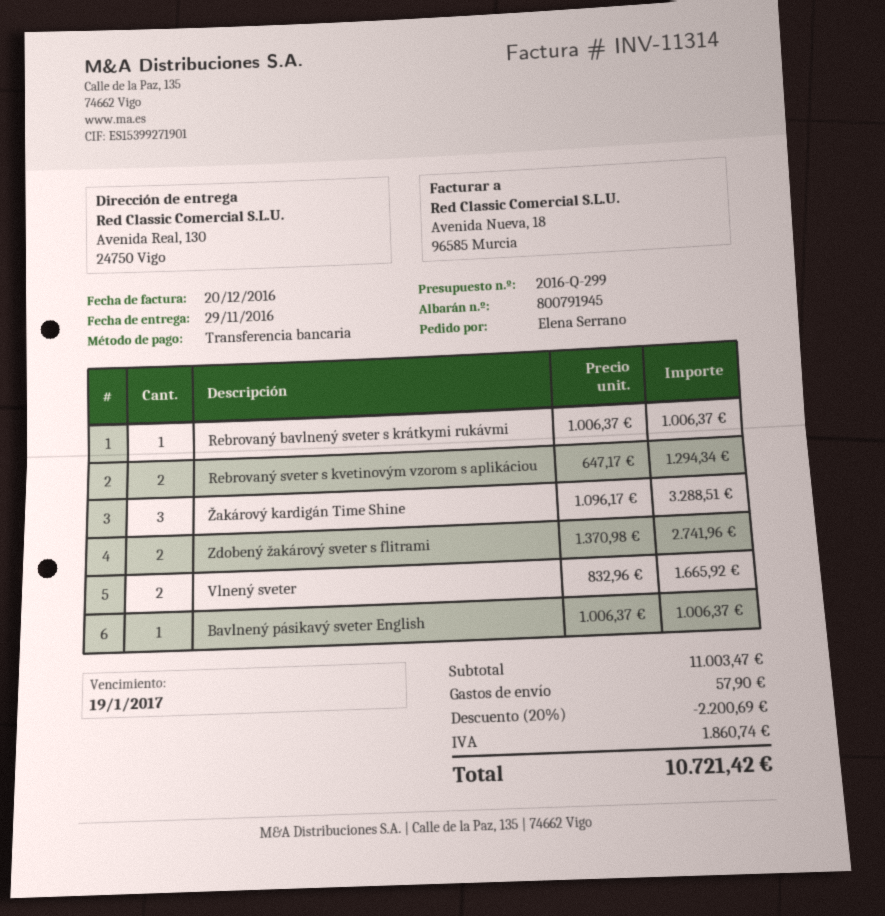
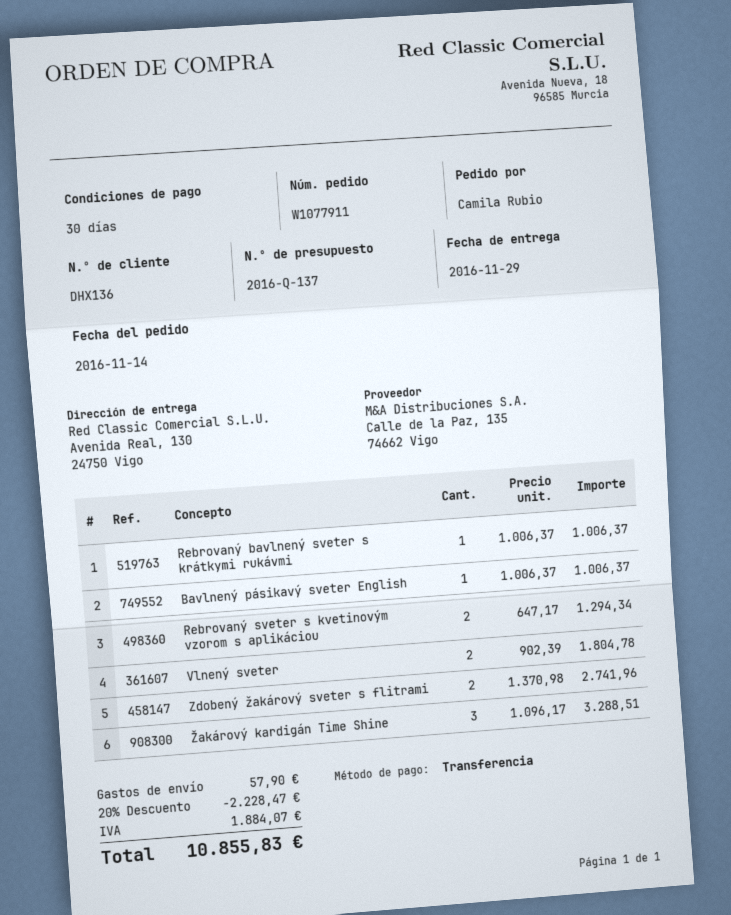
quote number: 2016-Q-299 -> 2016-Q-137
ordered by: Elena Serrano -> Camila Rubio
Vlnený sveter: 2 x 832.96 = 1665.92 -> 2 x 902.39 = 1804.78
discount: 20% = 2200.69 -> 20% = 2228.47
tax: 1860.74 -> 1884.07
total: 10721.42 -> 10855.83

